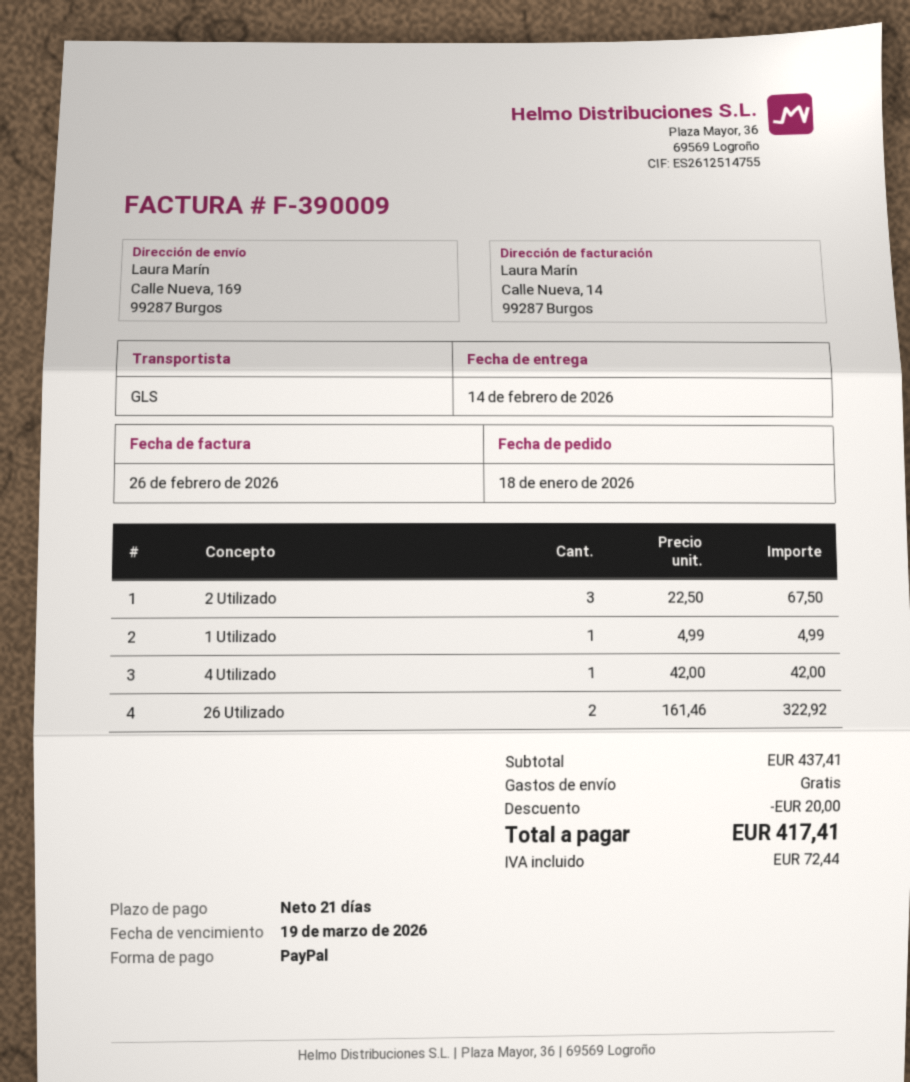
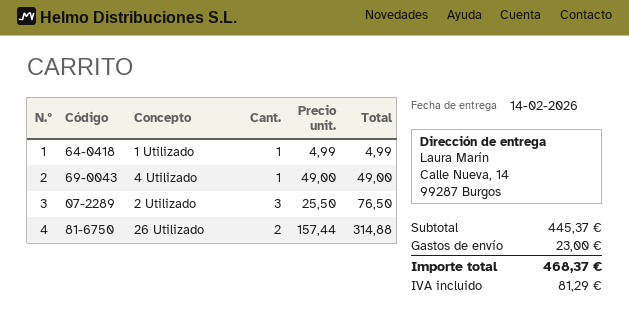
ship to: Calle Nueva, 169, 99287 Burgos -> Calle Nueva, 14, 99287 Burgos
2 Utilizado: 3 x 22.50 = 67.50 -> 3 x 25.50 = 76.50
4 Utilizado: 1 x 42.00 = 42.00 -> 1 x 49.00 = 49.00
26 Utilizado: 2 x 161.46 = 322.92 -> 2 x 157.44 = 314.88
subtotal: 437.41 -> 445.37
discount: 20.00 -> none
shipping: 0.00 -> 23.00
tax: 72.44 -> 81.29
total: 417.41 -> 468.37

